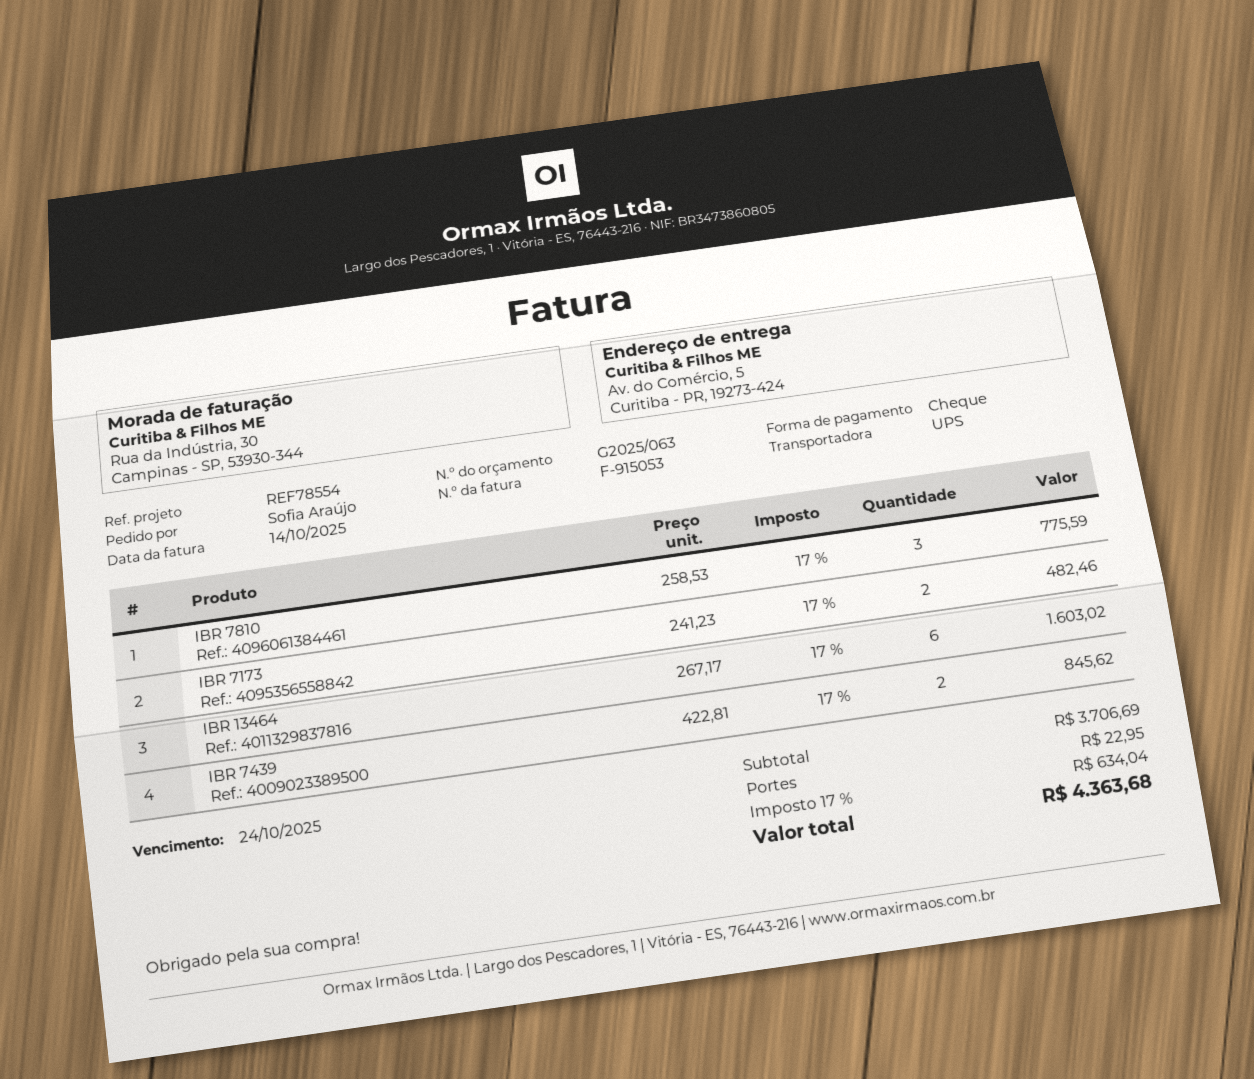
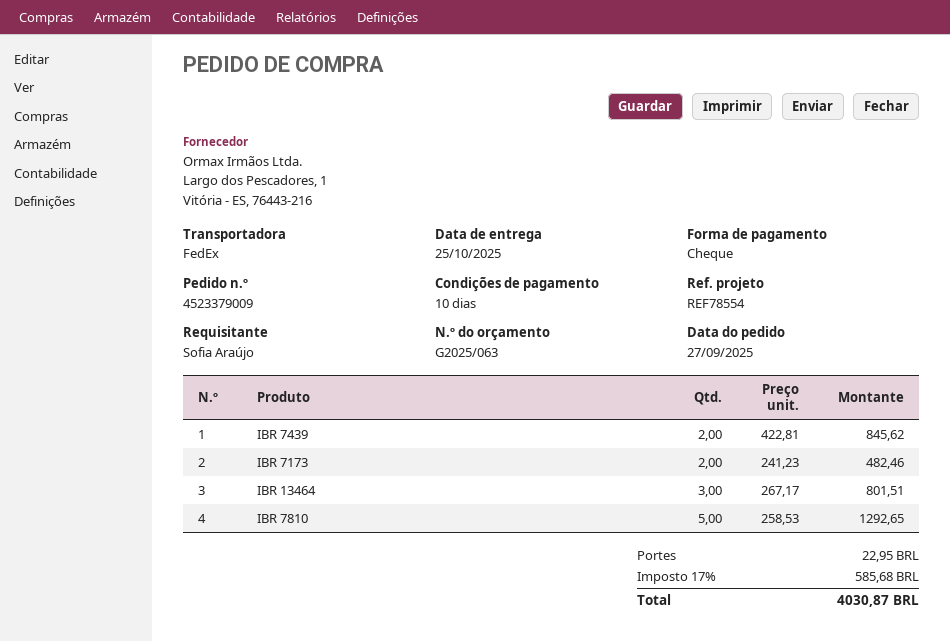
shipping method: UPS -> FedEx
IBR 7810: 3 x 258.53 = 775.59 -> 5 x 258.53 = 1292.65
IBR 13464: 6 x 267.17 = 1603.02 -> 3 x 267.17 = 801.51
tax: 17% = 634.04 -> 17% = 585.68
total: 4363.68 -> 4030.87

